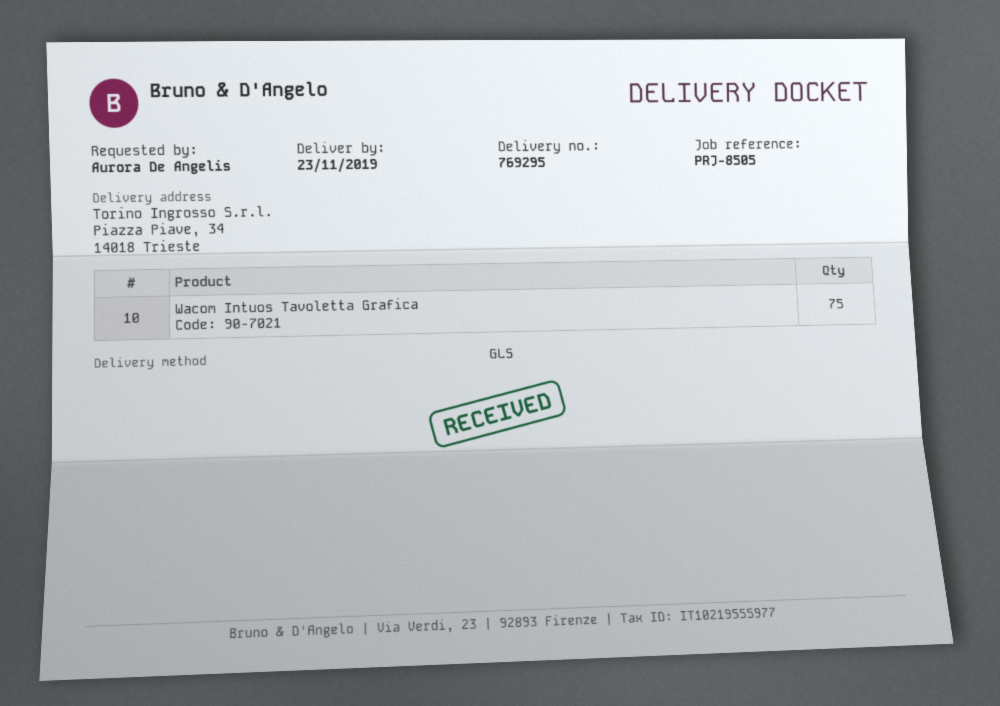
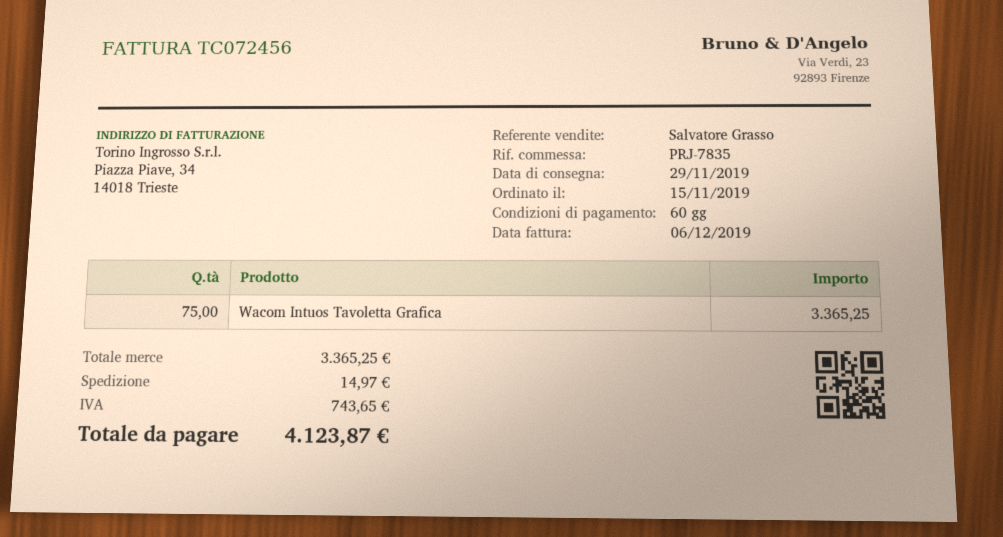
delivery date: 2019-11-23 -> 2019-11-29
reference: PRJ-8505 -> PRJ-7835

